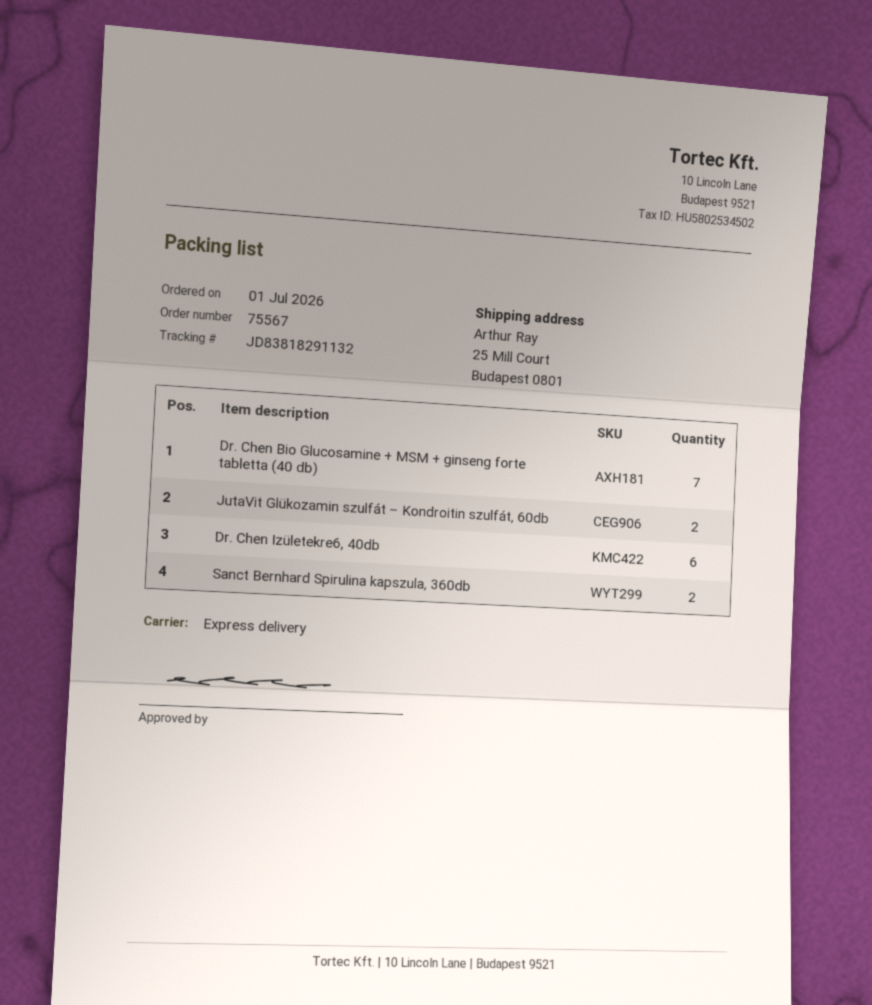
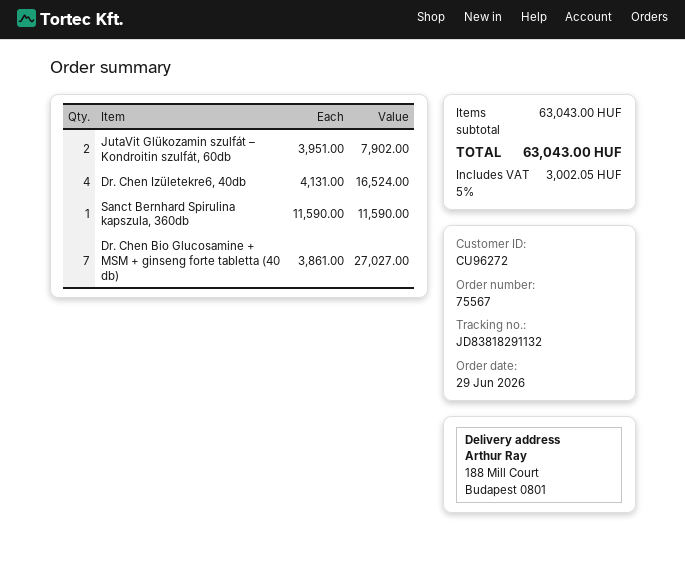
order date: 2026-07-01 -> 2026-06-29
ship to: 25 Mill Court, Budapest 0801 -> 188 Mill Court, Budapest 0801
Dr. Chen Izületekre6, 40db: 6 -> 4
Sanct Bernhard Spirulina kapszula, 360db: 2 -> 1

